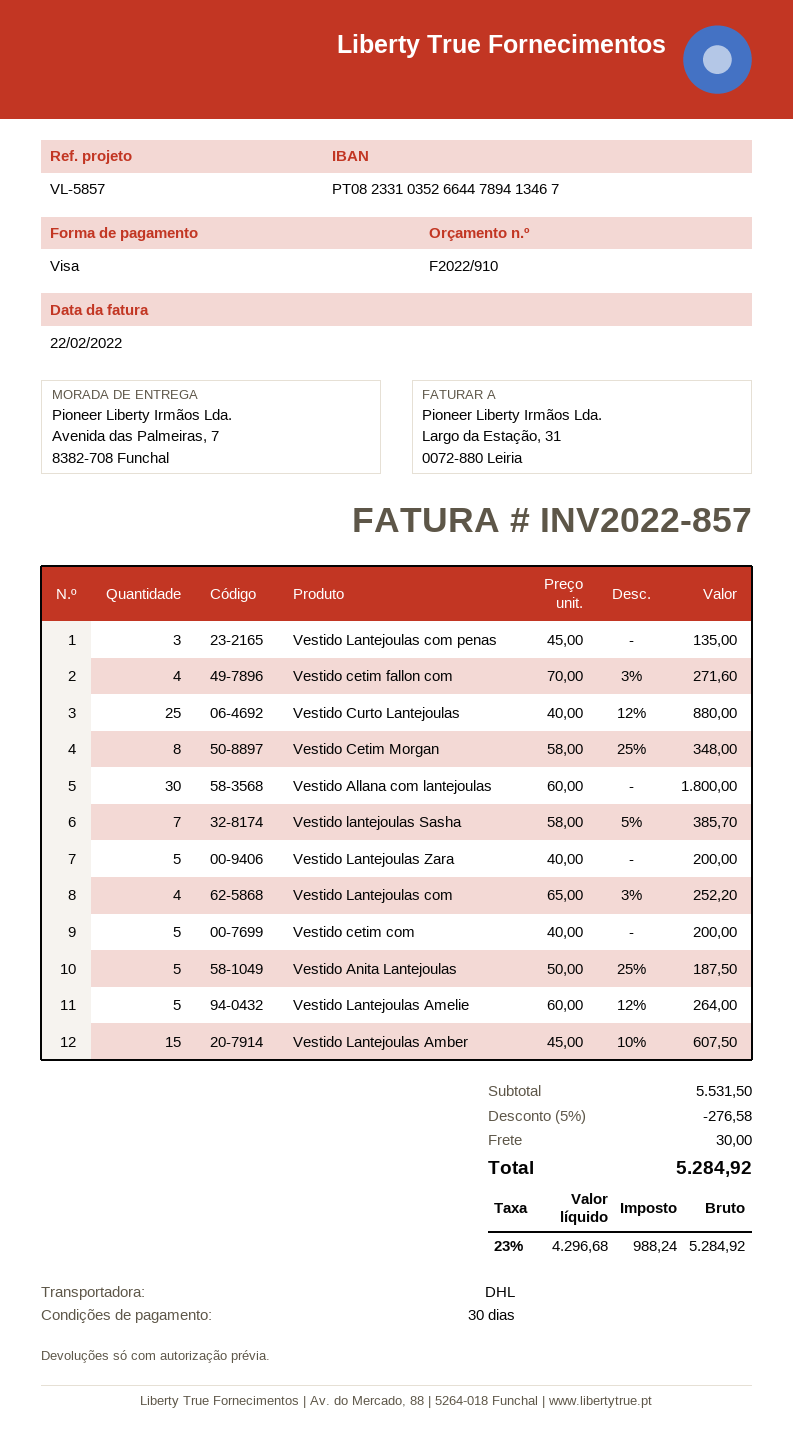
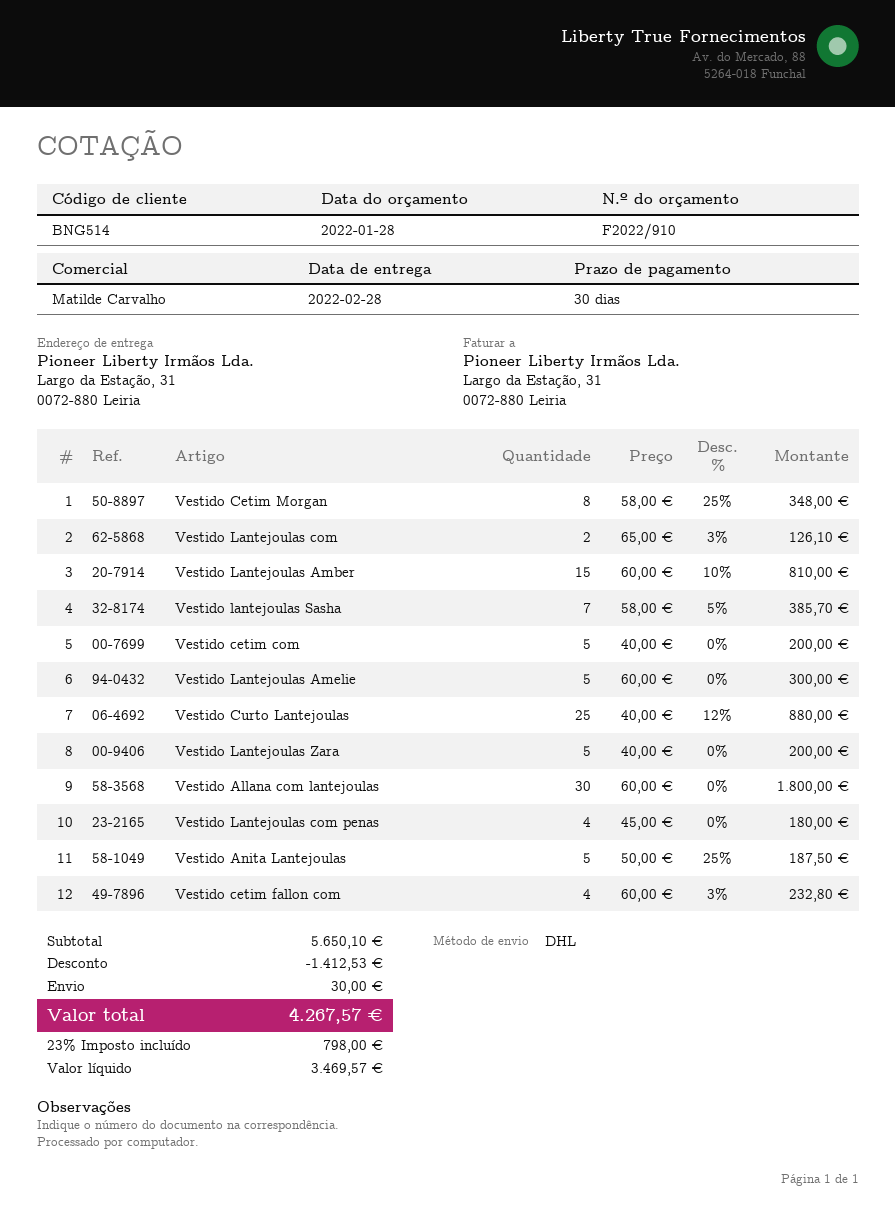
ship to: Avenida das Palmeiras, 7, 8382-708 Funchal -> Largo da Estação, 31, 0072-880 Leiria
Vestido Lantejoulas com penas: 3 x 45.00 = 135.00 -> 4 x 45.00 = 180.00
Vestido cetim fallon com: 4 x 70.00 - 3% = 271.60 -> 4 x 60.00 - 3% = 232.80
Vestido Lantejoulas com: 4 x 65.00 - 3% = 252.20 -> 2 x 65.00 - 3% = 126.10
Vestido Lantejoulas Amelie: 5 x 60.00 - 12% = 264.00 -> 5 x 60.00 = 300.00
Vestido Lantejoulas Amber: 15 x 45.00 - 10% = 607.50 -> 15 x 60.00 - 10% = 810.00
subtotal: 5531.50 -> 5650.10
discount: 276.58 -> 1412.53
net: 4296.68 -> 3469.57
tax: 23% = 988.24 -> 23% = 798.00
total: 5284.92 -> 4267.57

